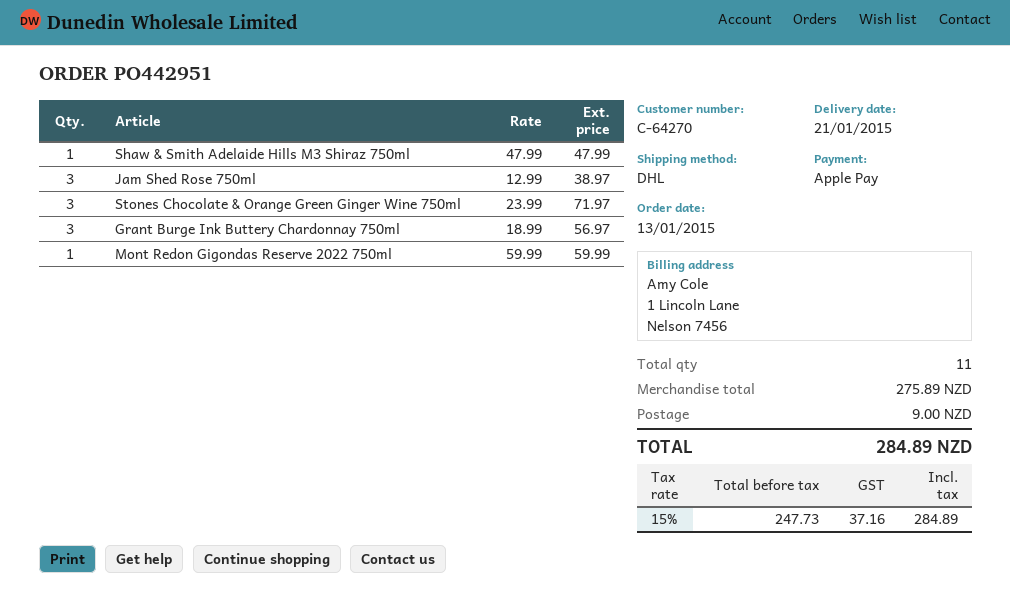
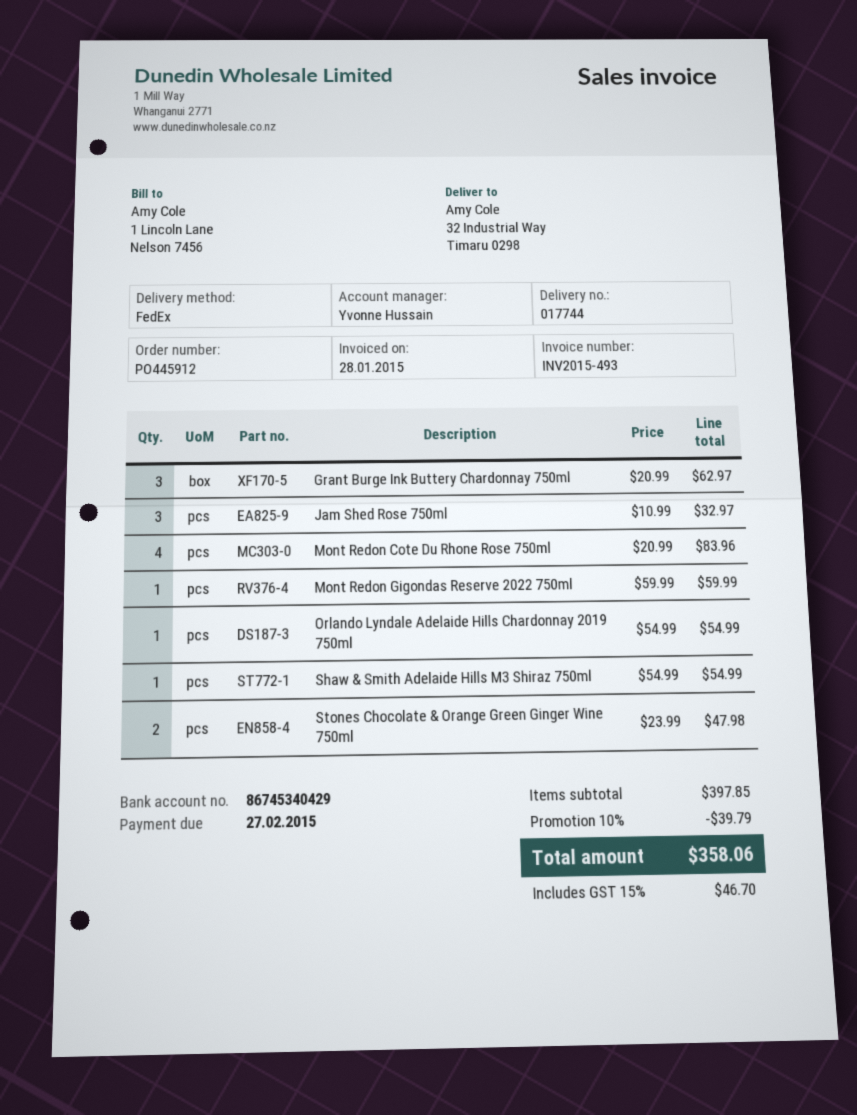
order number: PO442951 -> PO445912
shipping method: DHL -> FedEx
Shaw & Smith Adelaide Hills M3 Shiraz 750ml: 1 x 47.99 = 47.99 -> 1 x 54.99 = 54.99
Jam Shed Rose 750ml: 3 x 12.99 = 38.97 -> 3 x 10.99 = 32.97
Stones Chocolate & Orange Green Ginger Wine 750ml: 3 x 23.99 = 71.97 -> 2 x 23.99 = 47.98
Grant Burge Ink Buttery Chardonnay 750ml: 3 x 18.99 = 56.97 -> 3 x 20.99 = 62.97
Mont Redon Cote Du Rhone Rose 750ml: none -> 4 x 20.99 = 83.96
Orlando Lyndale Adelaide Hills Chardonnay 2019 750ml: none -> 1 x 54.99 = 54.99
subtotal: 275.89 -> 397.85
discount: none -> 10% = 39.79
shipping: 9.00 -> none
tax: 15% = 37.16 -> 15% = 46.70
total: 284.89 -> 358.06

